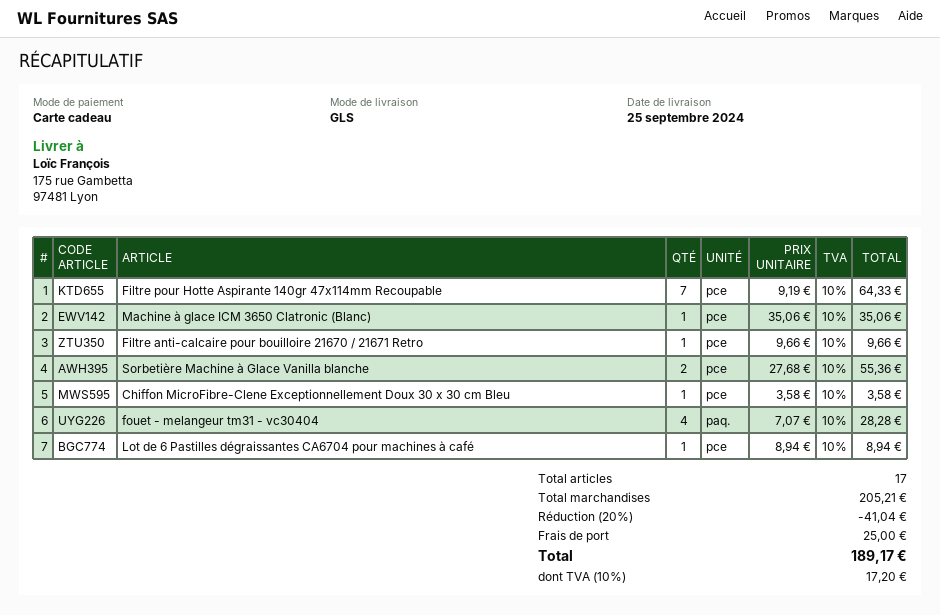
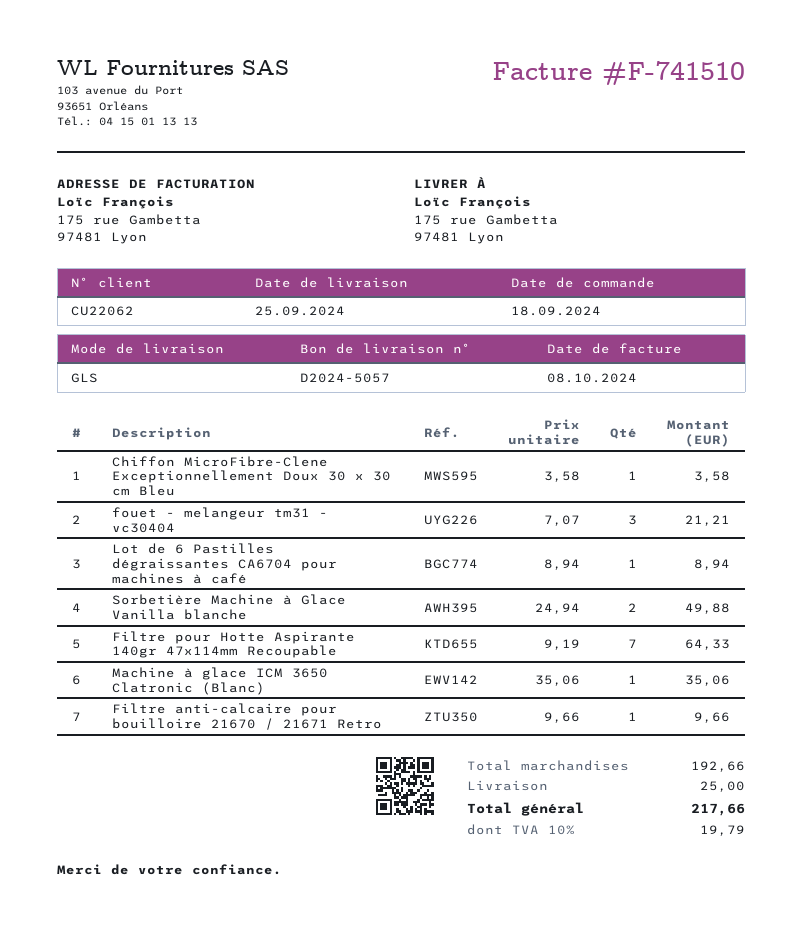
Sorbetière Machine à Glace Vanilla blanche: 2 x 27.68 = 55.36 -> 2 x 24.94 = 49.88
fouet - melangeur tm31 - vc30404: 4 x 7.07 = 28.28 -> 3 x 7.07 = 21.21
subtotal: 205.21 -> 192.66
discount: 20% = 41.04 -> none
tax: 10% = 17.20 -> 10% = 19.79
total: 189.17 -> 217.66

